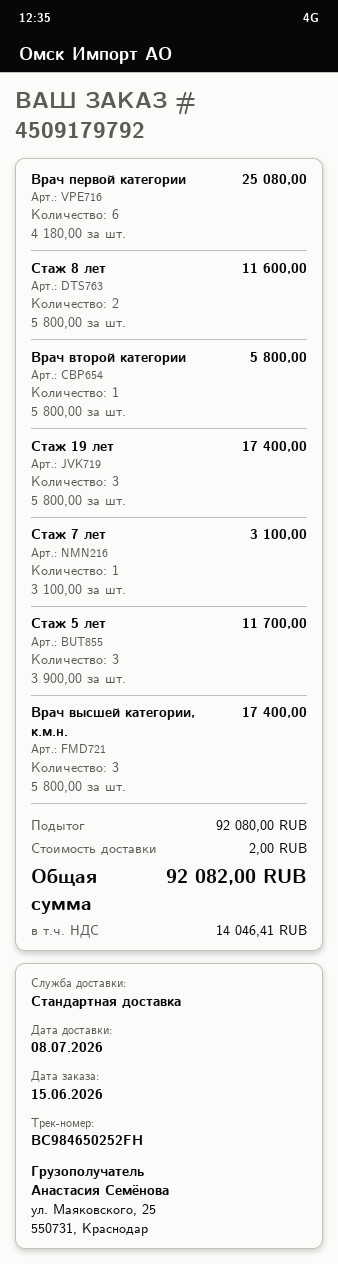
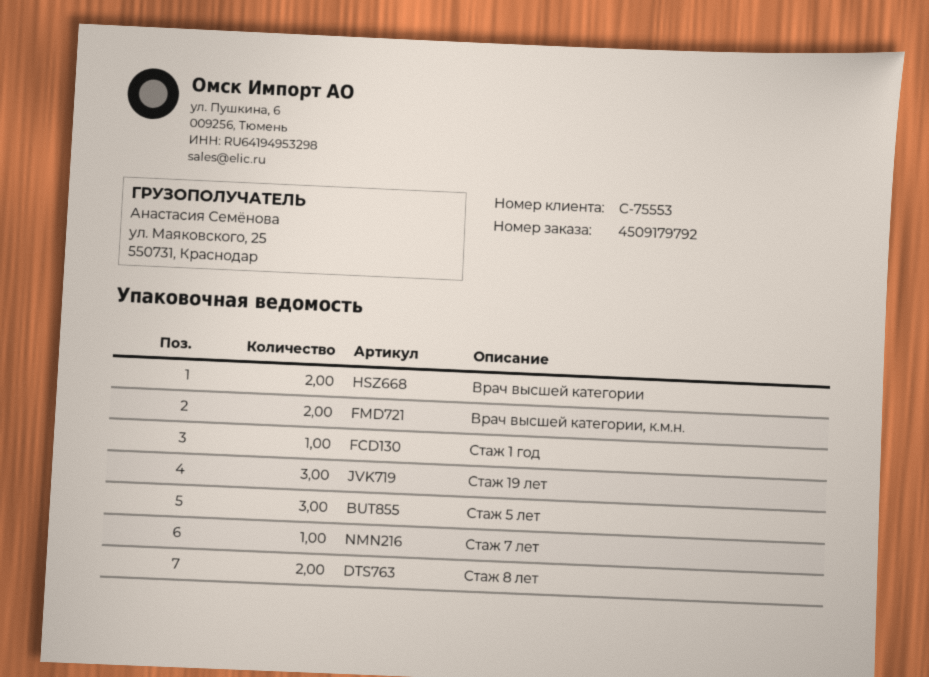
Врач первой категории: 6 -> none
Врач второй категории: 1 -> none
Врач высшей категории, к.м.н.: 3 -> 2
Врач высшей категории: none -> 2
Стаж 1 год: none -> 1

